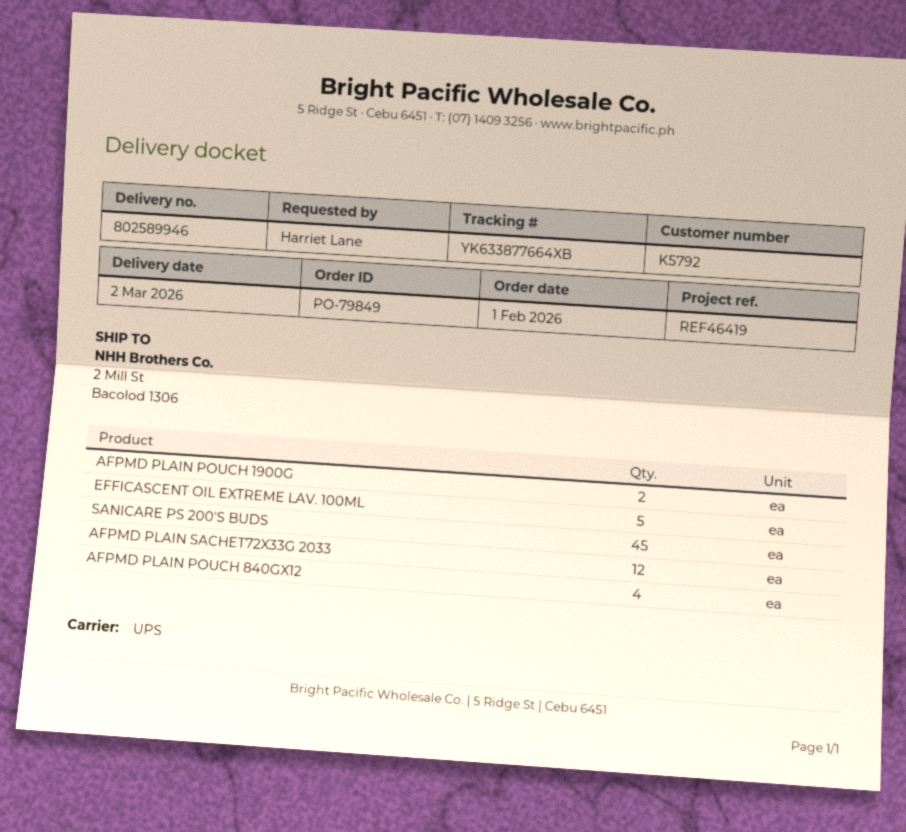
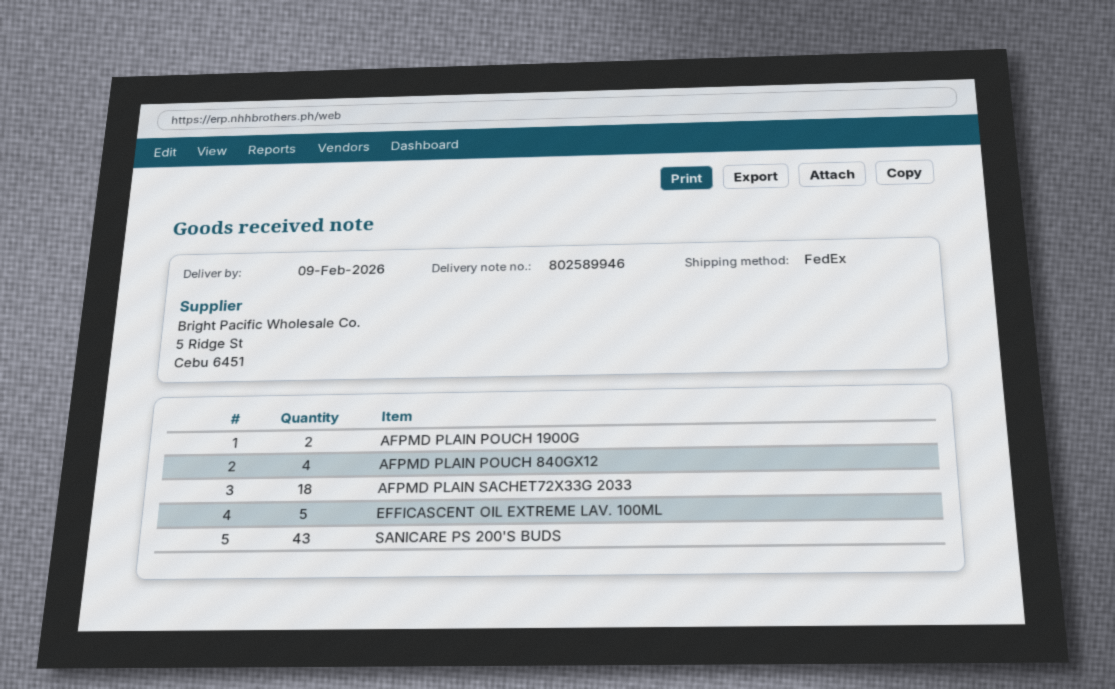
delivery date: 2026-03-02 -> 2026-02-09
shipping method: UPS -> FedEx
SANICARE PS 200'S BUDS: 45 -> 43
AFPMD PLAIN SACHET72X33G 2033: 12 -> 18

